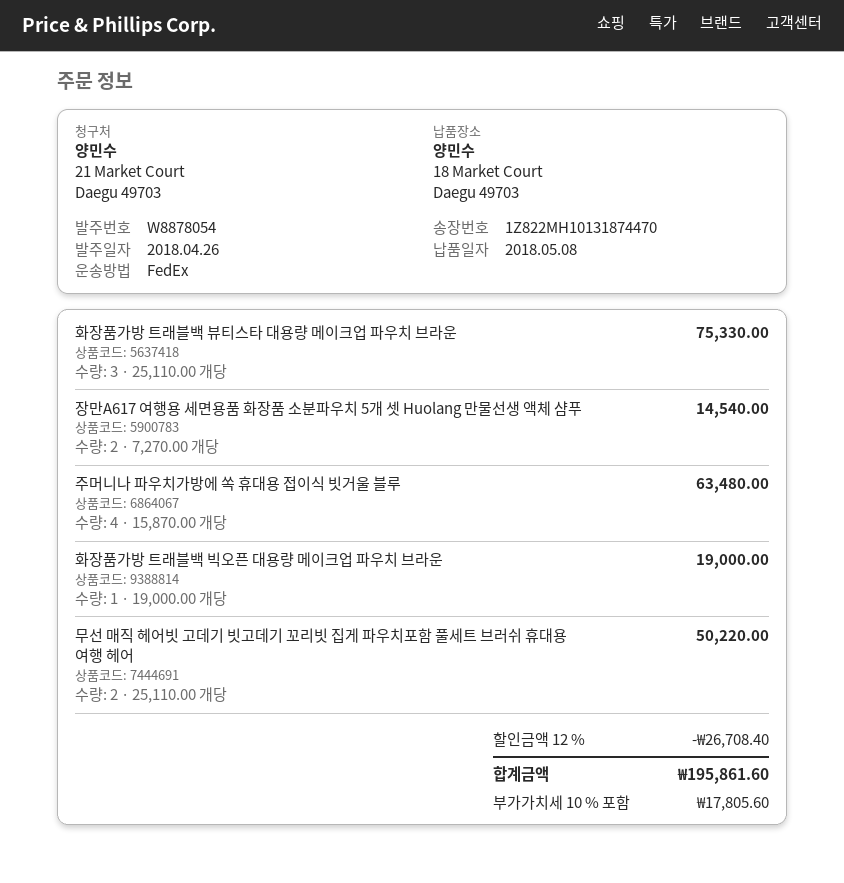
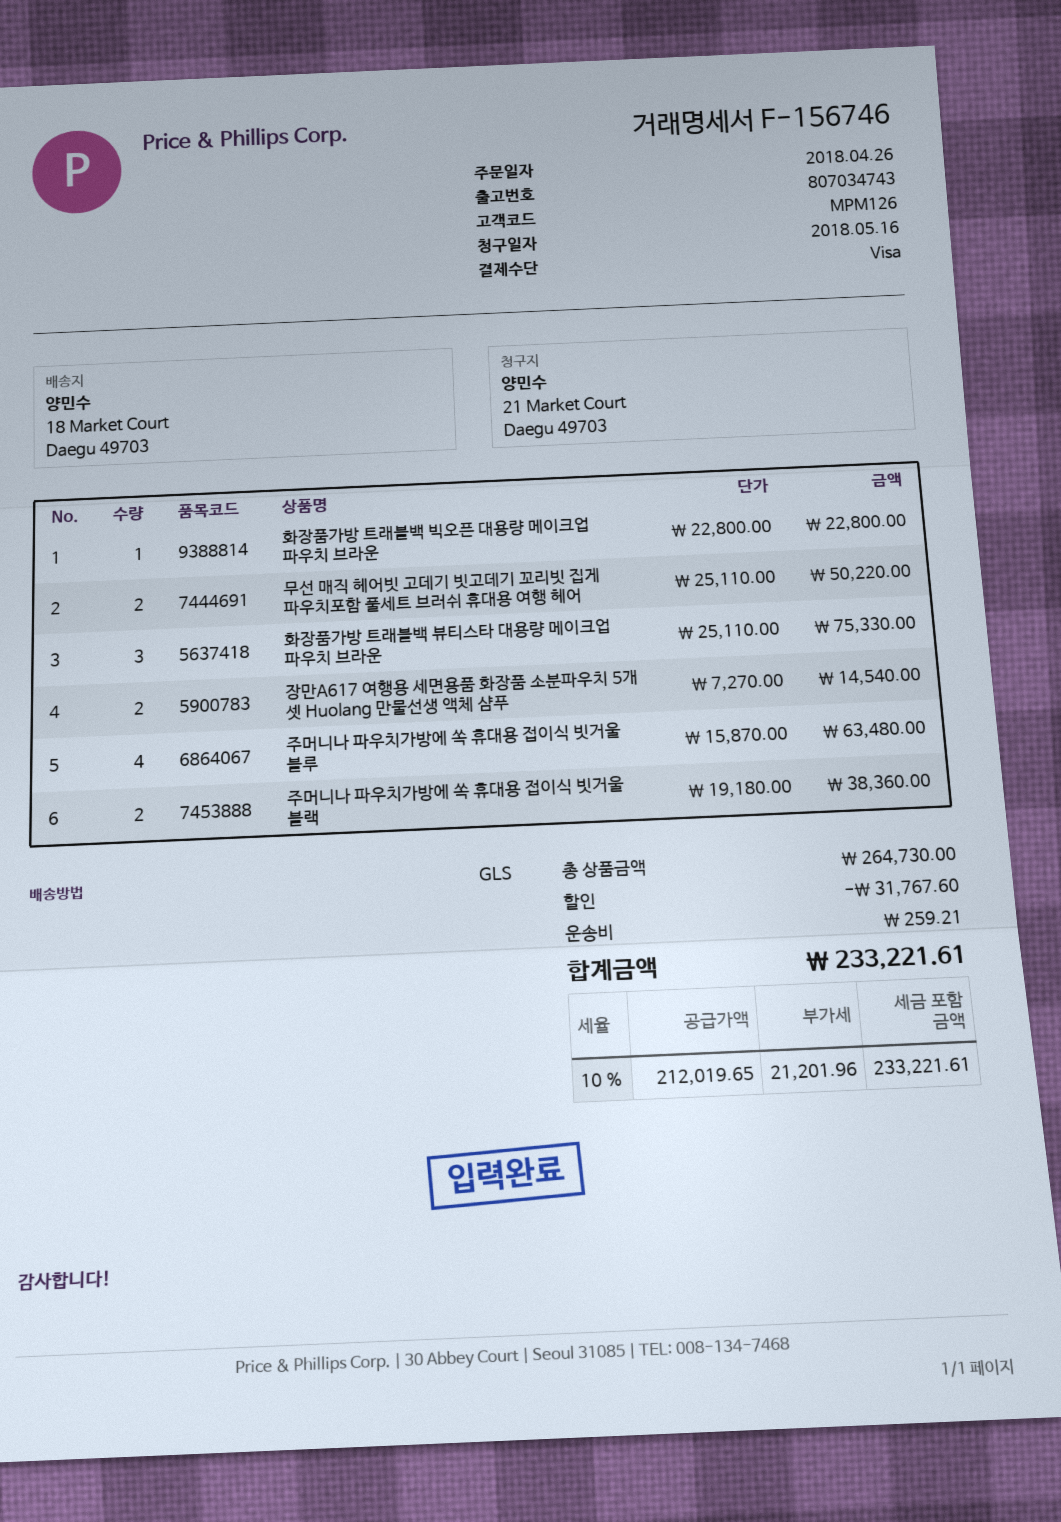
shipping method: FedEx -> GLS
화장품가방 트래블백 빅오픈 대용량 메이크업 파우치 브라운: 1 x 19000.00 = 19000.00 -> 1 x 22800.00 = 22800.00
주머니나 파우치가방에 쏙 휴대용 접이식 빗거울 블랙: none -> 2 x 19180.00 = 38360.00
discount: 26708.40 -> 31767.60
shipping: none -> 259.21
tax: 10% = 17805.60 -> 10% = 21201.96
total: 195861.60 -> 233221.61

